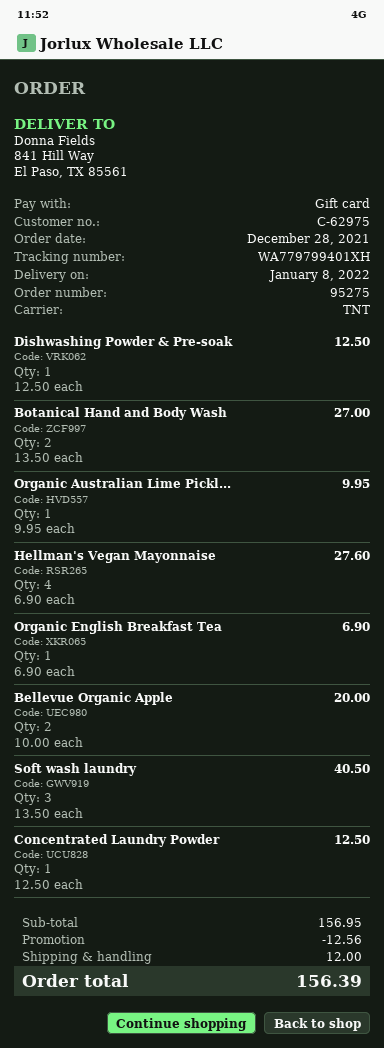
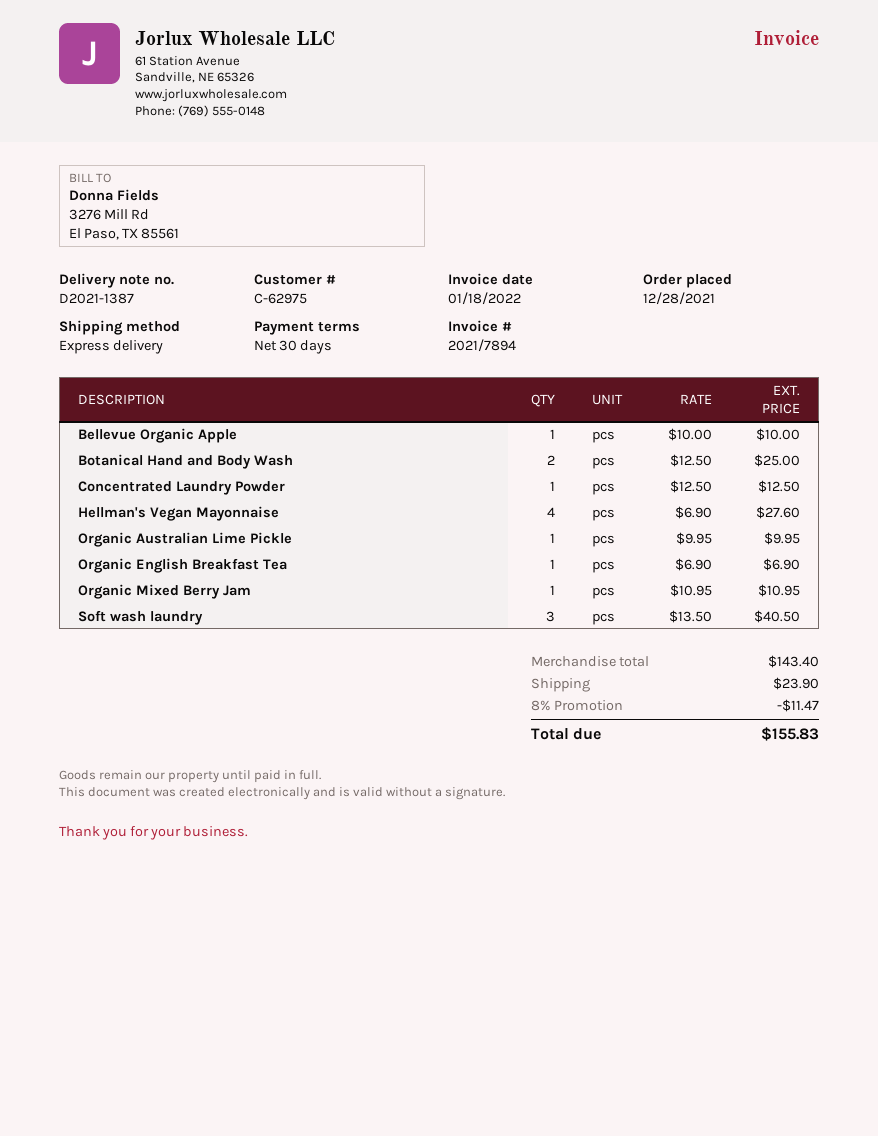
shipping method: TNT -> express
Dishwashing Powder & Pre-soak: 1 x 12.50 = 12.50 -> none
Botanical Hand and Body Wash: 2 x 13.50 = 27.00 -> 2 x 12.50 = 25.00
Bellevue Organic Apple: 2 x 10.00 = 20.00 -> 1 x 10.00 = 10.00
Organic Mixed Berry Jam: none -> 1 x 10.95 = 10.95
subtotal: 156.95 -> 143.40
discount: 12.56 -> 11.47
shipping: 12.00 -> 23.90
total: 156.39 -> 155.83

